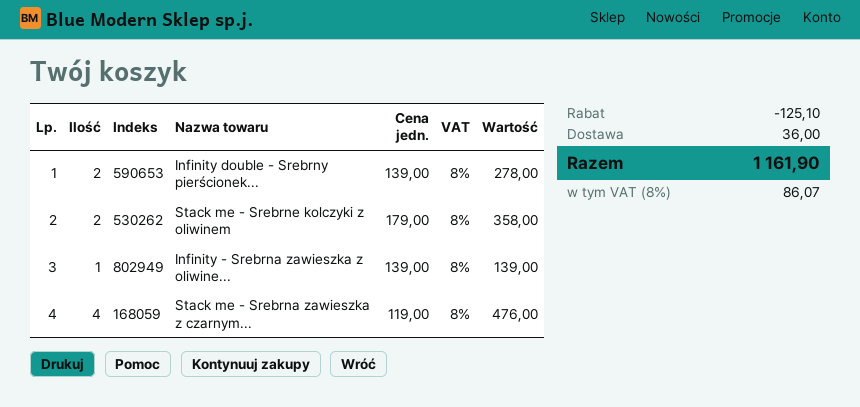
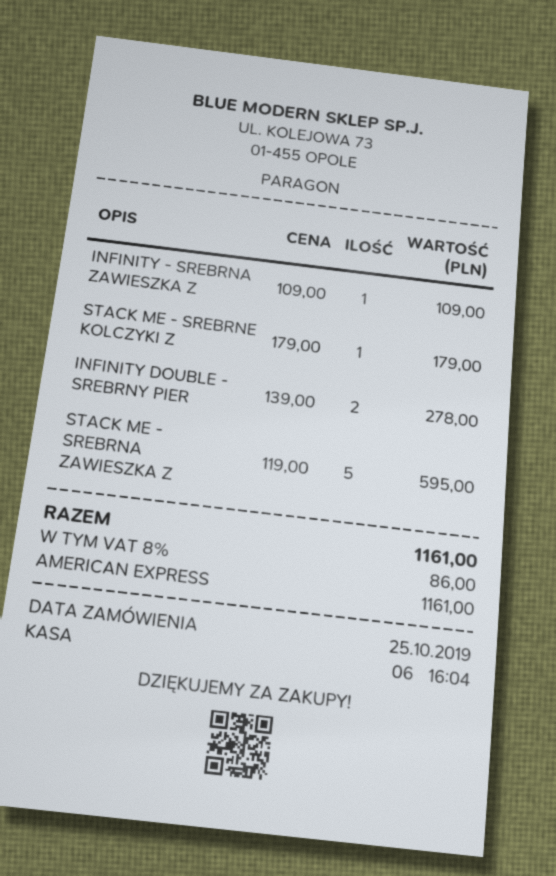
Stack me - Srebrne kolczyki z oliwinem: 2 x 179.00 = 358.00 -> 1 x 179.00 = 179.00
Infinity - Srebrna zawieszka z oliwine...: 1 x 139.00 = 139.00 -> 1 x 109.00 = 109.00
Stack me - Srebrna zawieszka z czarnym...: 4 x 119.00 = 476.00 -> 5 x 119.00 = 595.00
discount: 125.10 -> none
shipping: 36.00 -> none
tax: 8% = 86.07 -> 8% = 86.00
total: 1161.90 -> 1161.00

